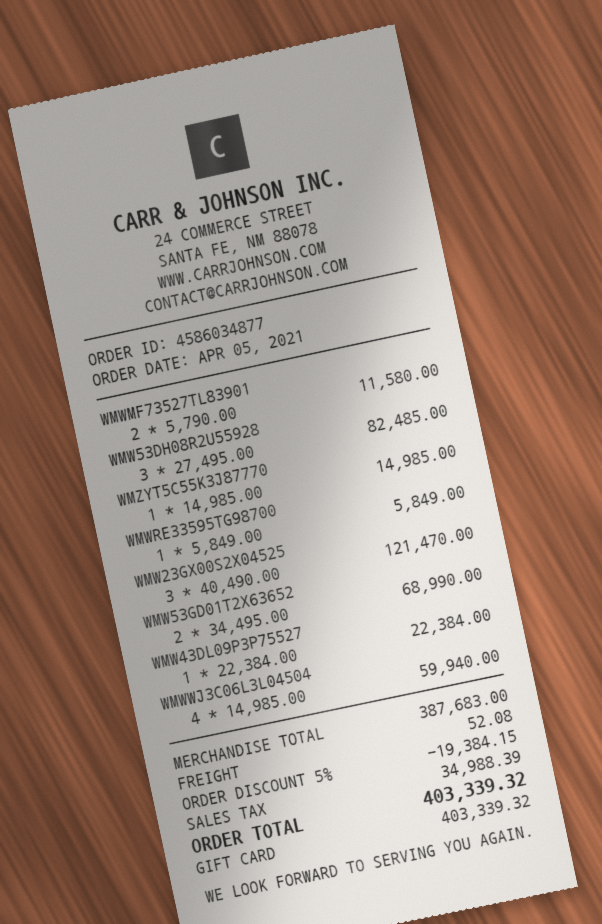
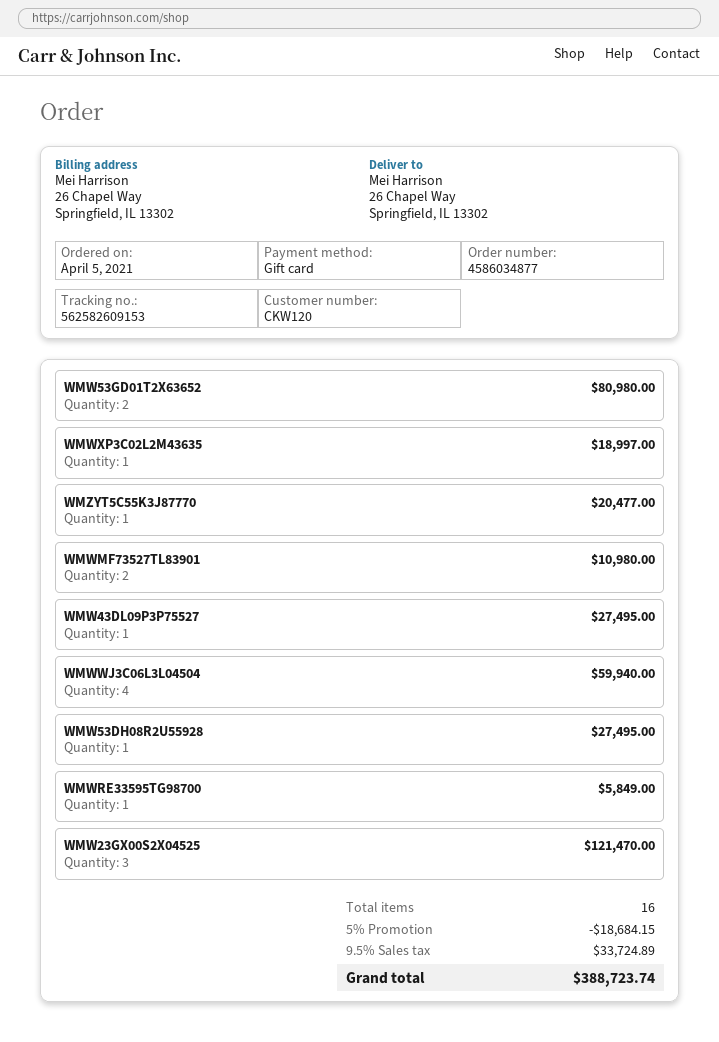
WMWMF73527TL83901: 2 for 11580.00 -> 2 for 10980.00
WMW53DH08R2U55928: 3 for 82485.00 -> 1 for 27495.00
WMZYT5C55K3J87770: 1 for 14985.00 -> 1 for 20477.00
WMW53GD01T2X63652: 2 for 68990.00 -> 2 for 80980.00
WMW43DL09P3P75527: 1 for 22384.00 -> 1 for 27495.00
WMWXP3C02L2M43635: none -> 1 for 18997.00
discount: 5% = 19384.15 -> 5% = 18684.15
shipping: 52.08 -> none
tax: 34988.39 -> 33724.89
total: 403339.32 -> 388723.74

